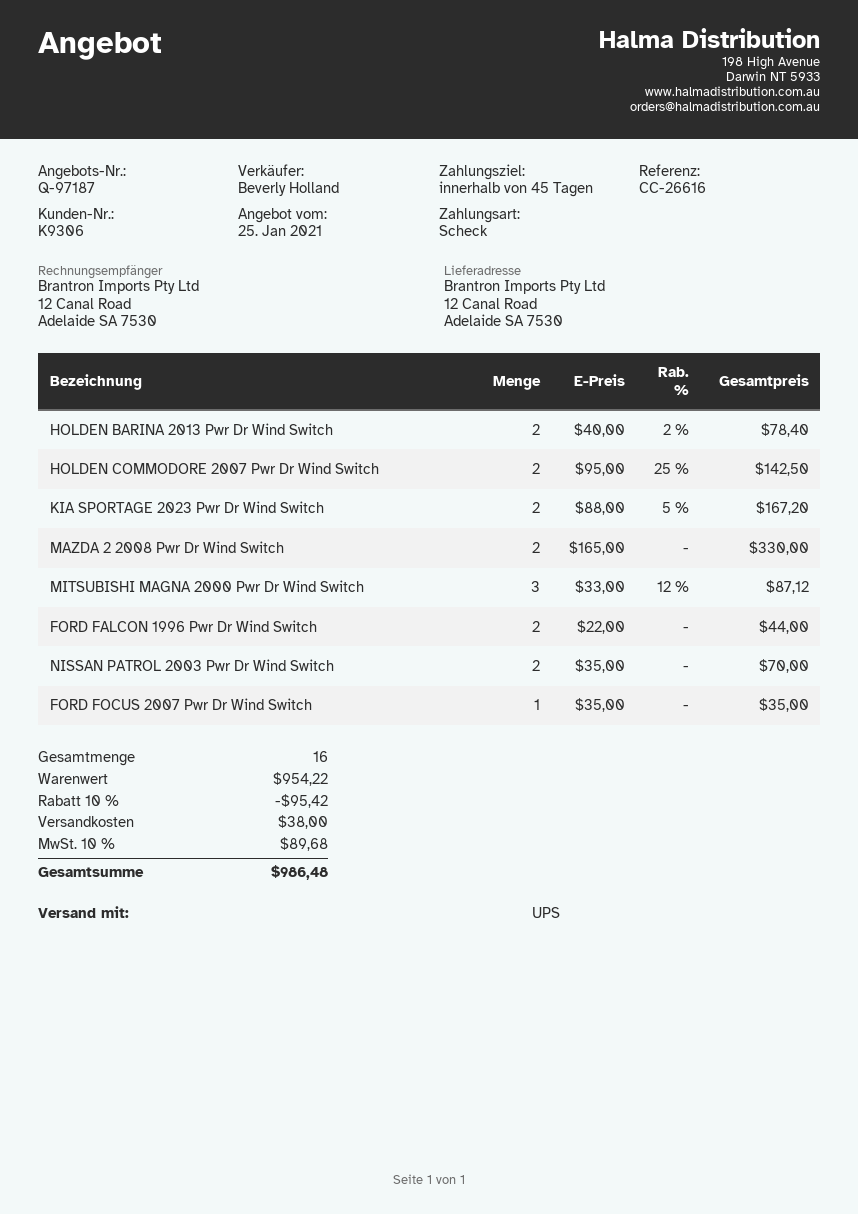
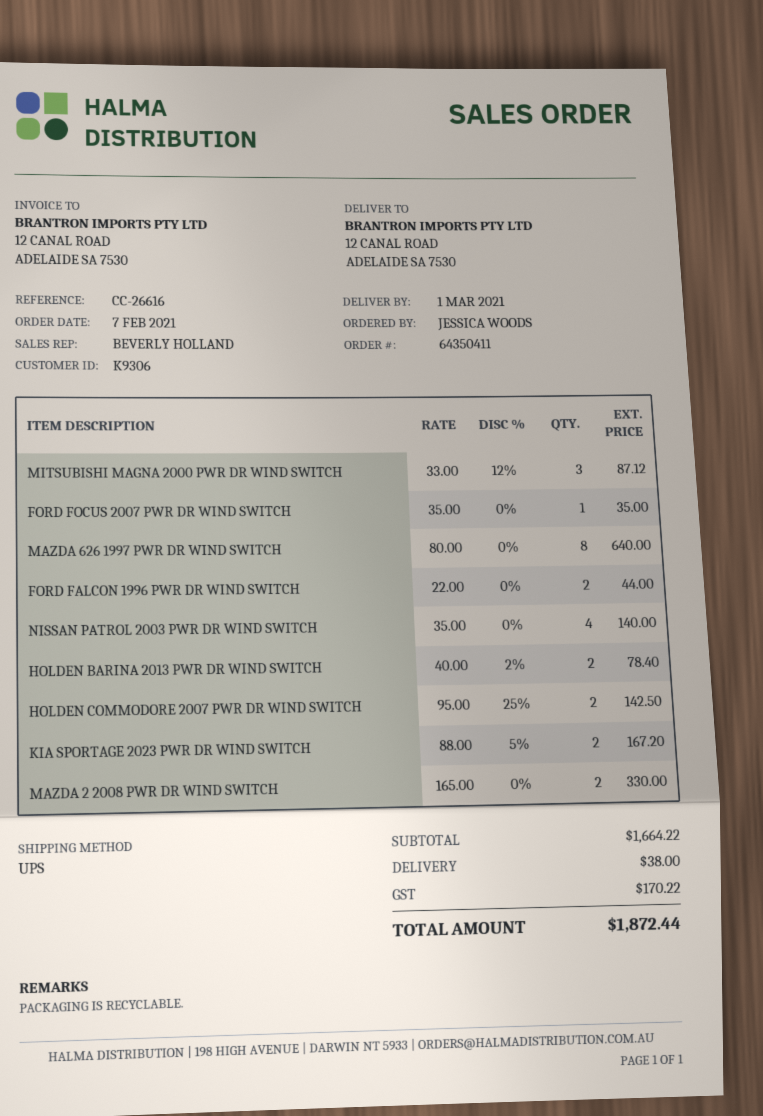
NISSAN PATROL 2003 Pwr Dr Wind Switch: 2 x 35.00 = 70.00 -> 4 x 35.00 = 140.00
MAZDA 626 1997 PWR DR WIND SWITCH: none -> 8 x 80.00 = 640.00
subtotal: 954.22 -> 1664.22
discount: 10% = 95.42 -> none
tax: 89.68 -> 170.22
total: 986.48 -> 1872.44

